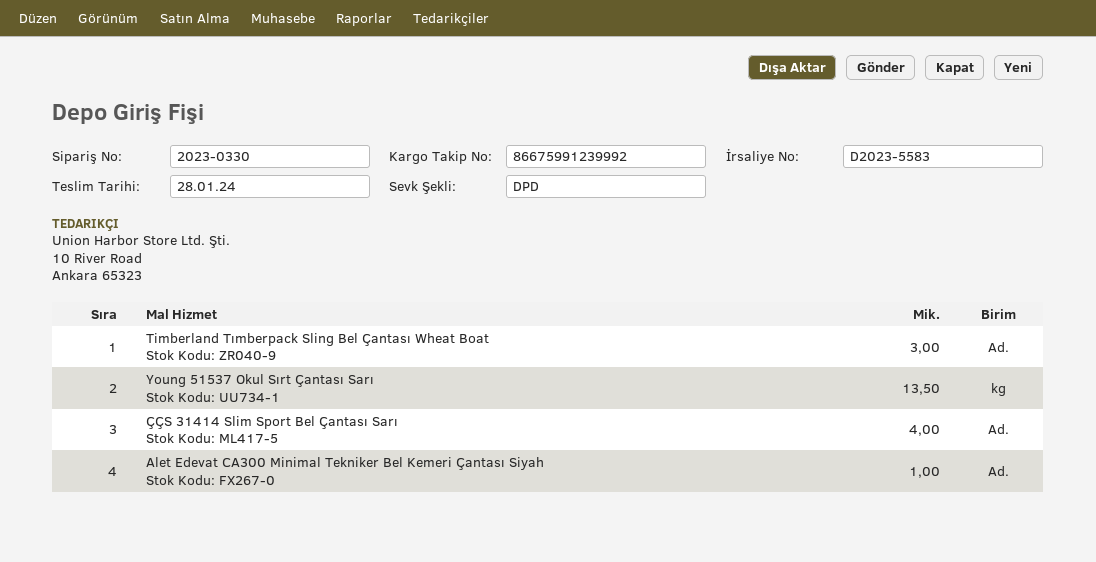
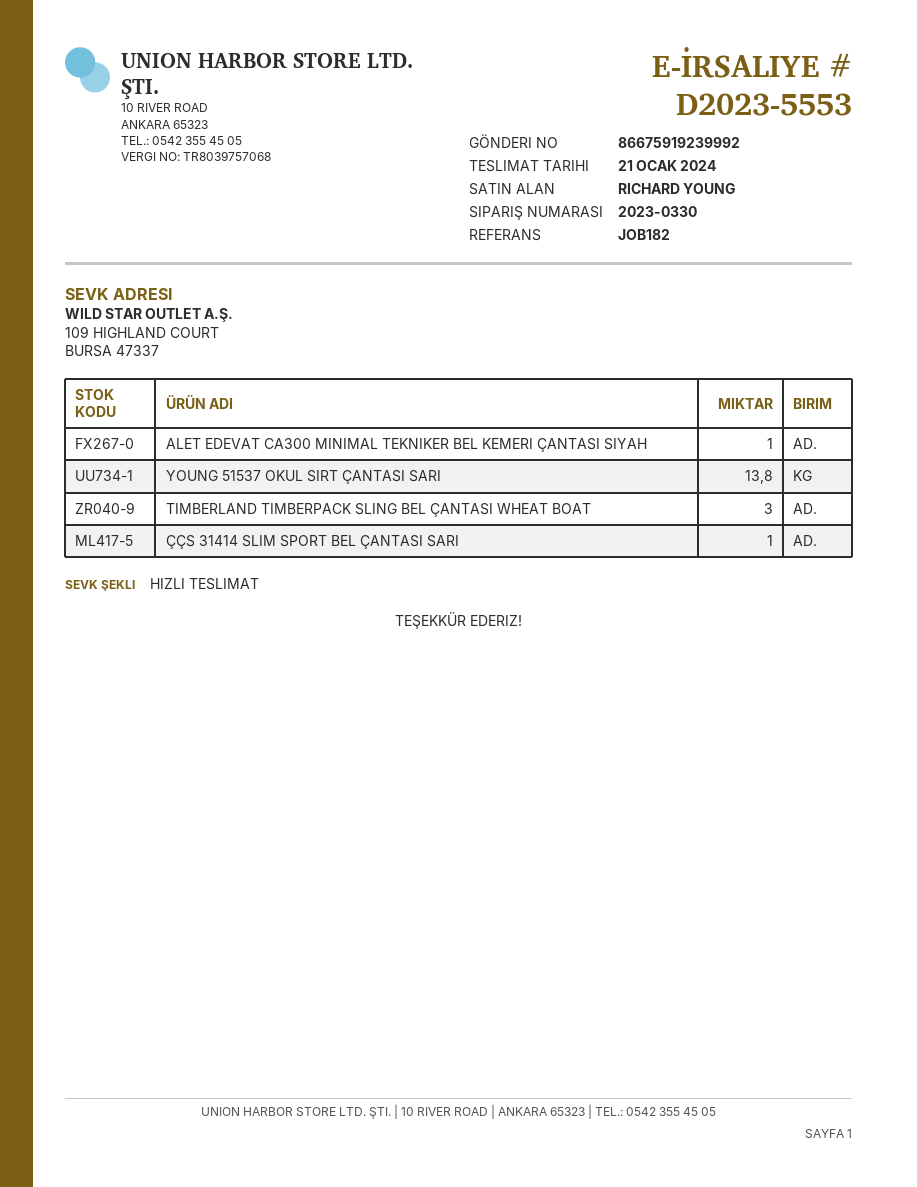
delivery note number: D2023-5583 -> D2023-5553
delivery date: 2024-01-28 -> 2024-01-21
shipping method: DPD -> express
tracking number: 86675991239992 -> 86675919239992
Young 51537 Okul Sırt Çantası Sarı: 13.5 -> 13.8
ÇÇS 31414 Slim Sport Bel Çantası Sarı: 4 -> 1

